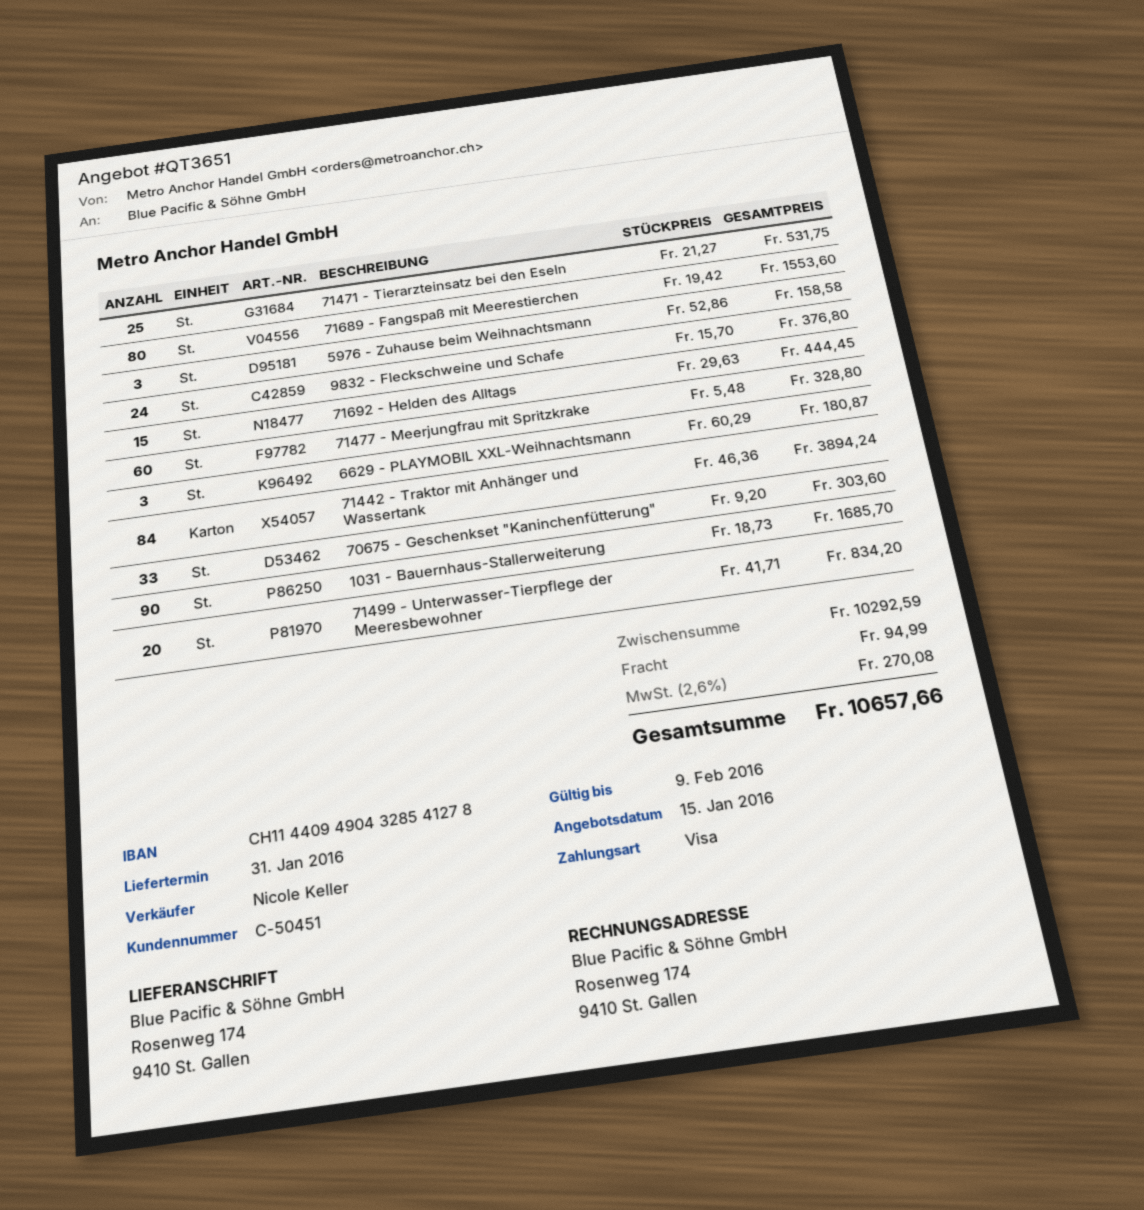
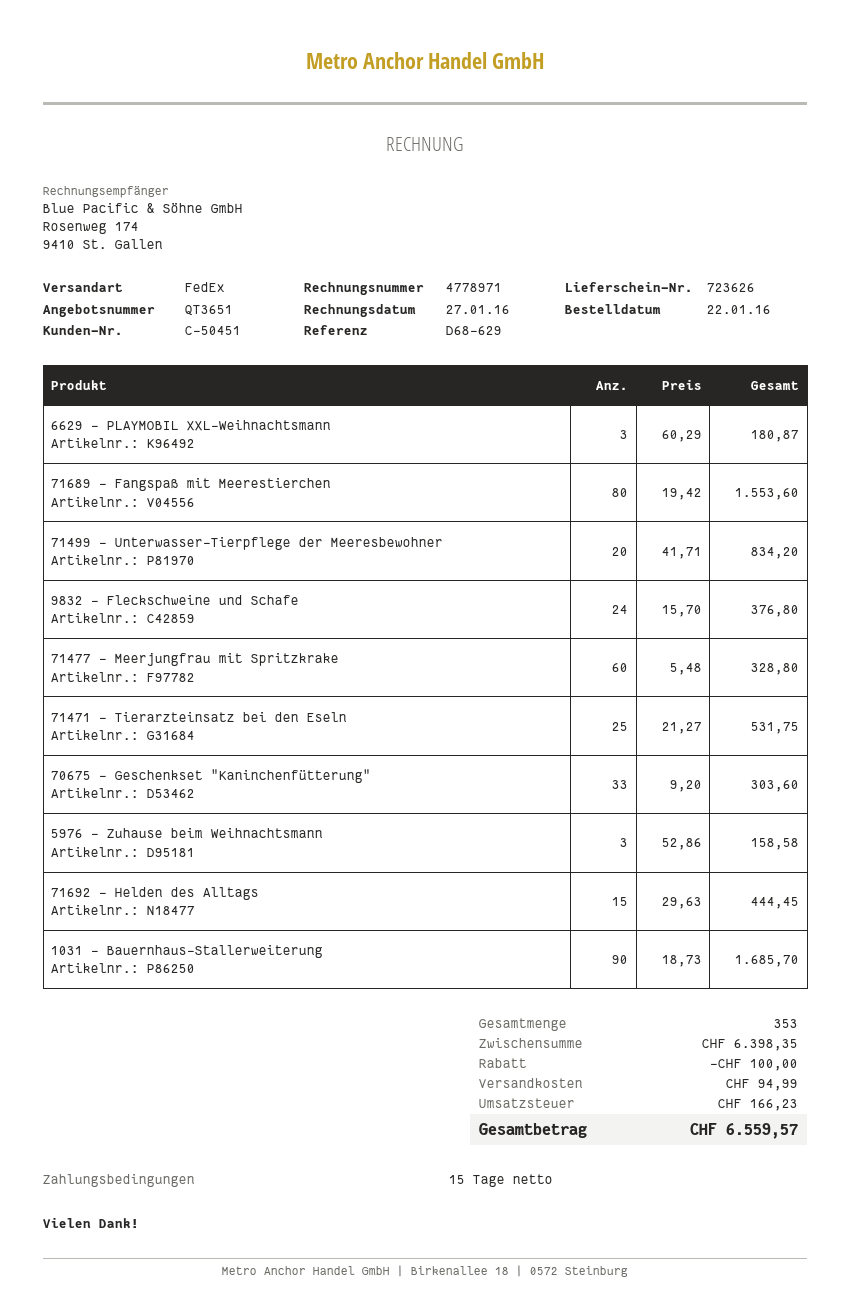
71442 - Traktor mit Anhänger und Wassertank: 84 x 46.36 = 3894.24 -> none
subtotal: 10292.59 -> 6398.35
discount: none -> 100.00
tax: 270.08 -> 166.23
total: 10657.66 -> 6559.57

